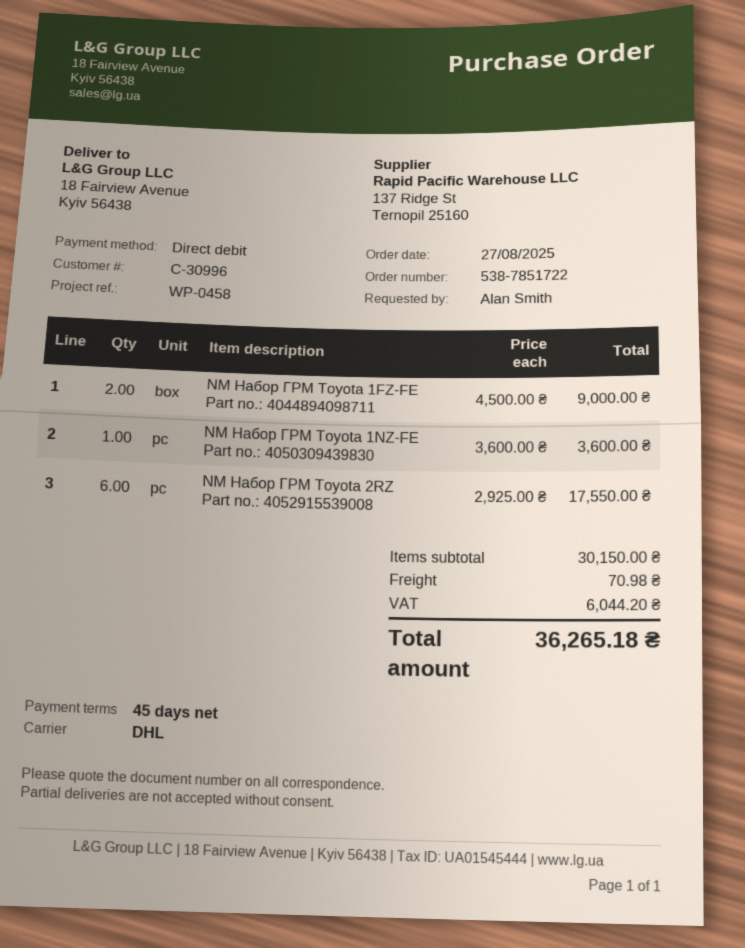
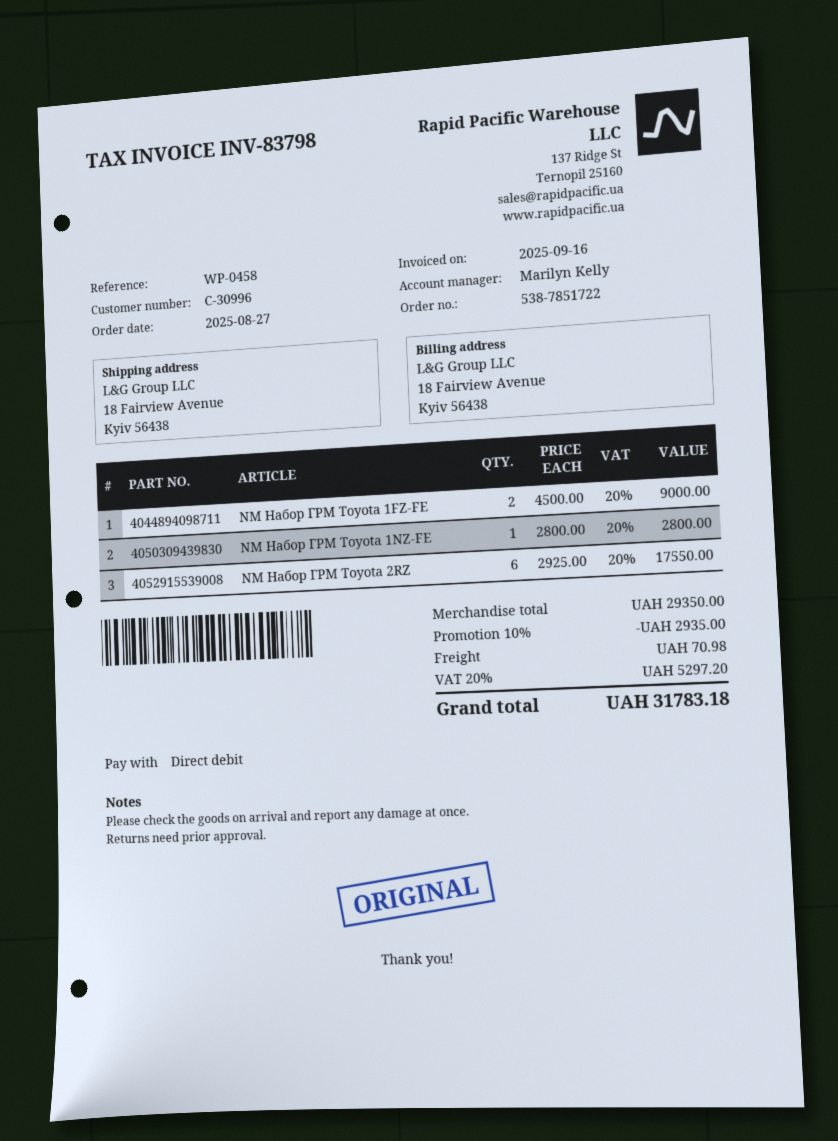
NM Набор ГРМ Toyota 1NZ-FE: 1 x 3600.00 = 3600.00 -> 1 x 2800.00 = 2800.00
subtotal: 30150.00 -> 29350.00
discount: none -> 10% = 2935.00
tax: 6044.20 -> 5297.20
total: 36265.18 -> 31783.18

